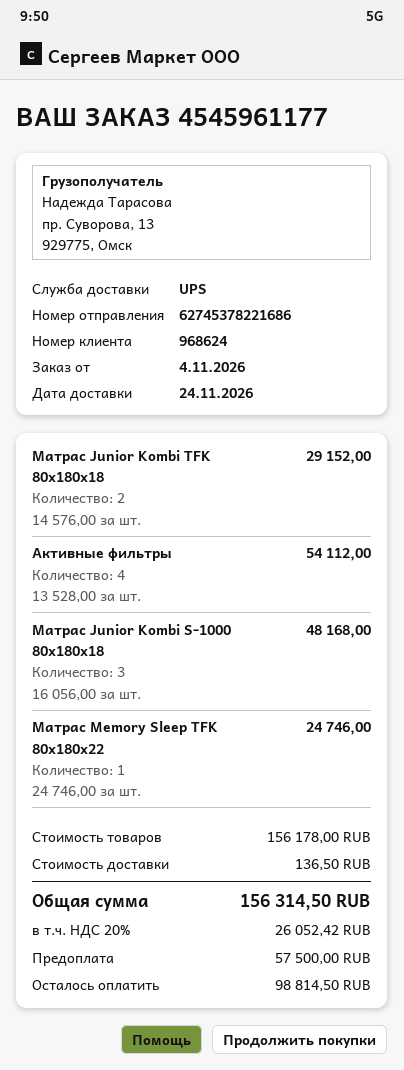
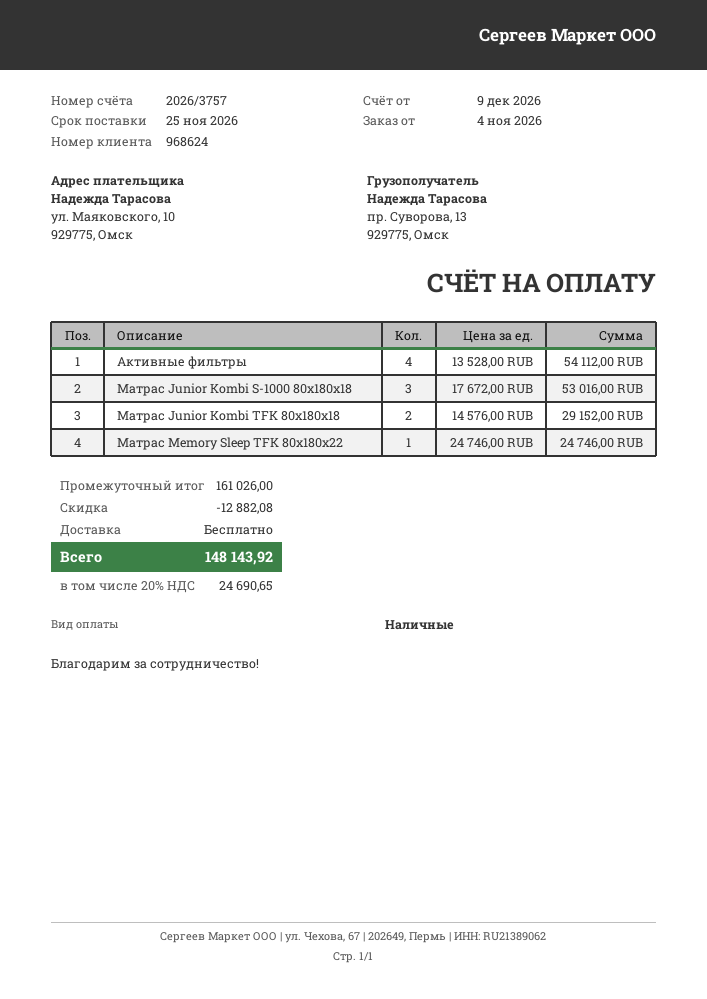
delivery date: 2026-11-24 -> 2026-11-25
Матрас Junior Kombi S-1000 80x180x18: 3 x 16056.00 = 48168.00 -> 3 x 17672.00 = 53016.00
subtotal: 156178.00 -> 161026.00
discount: none -> 12882.08
shipping: 136.50 -> 0.00
tax: 20% = 26052.42 -> 20% = 24690.65
total: 156314.50 -> 148143.92

